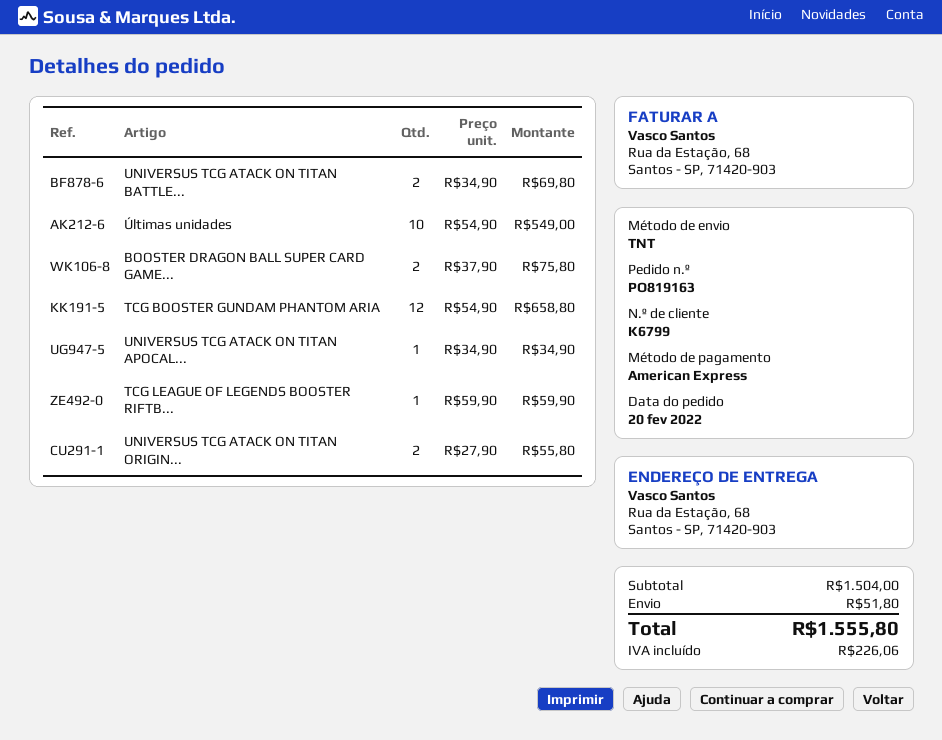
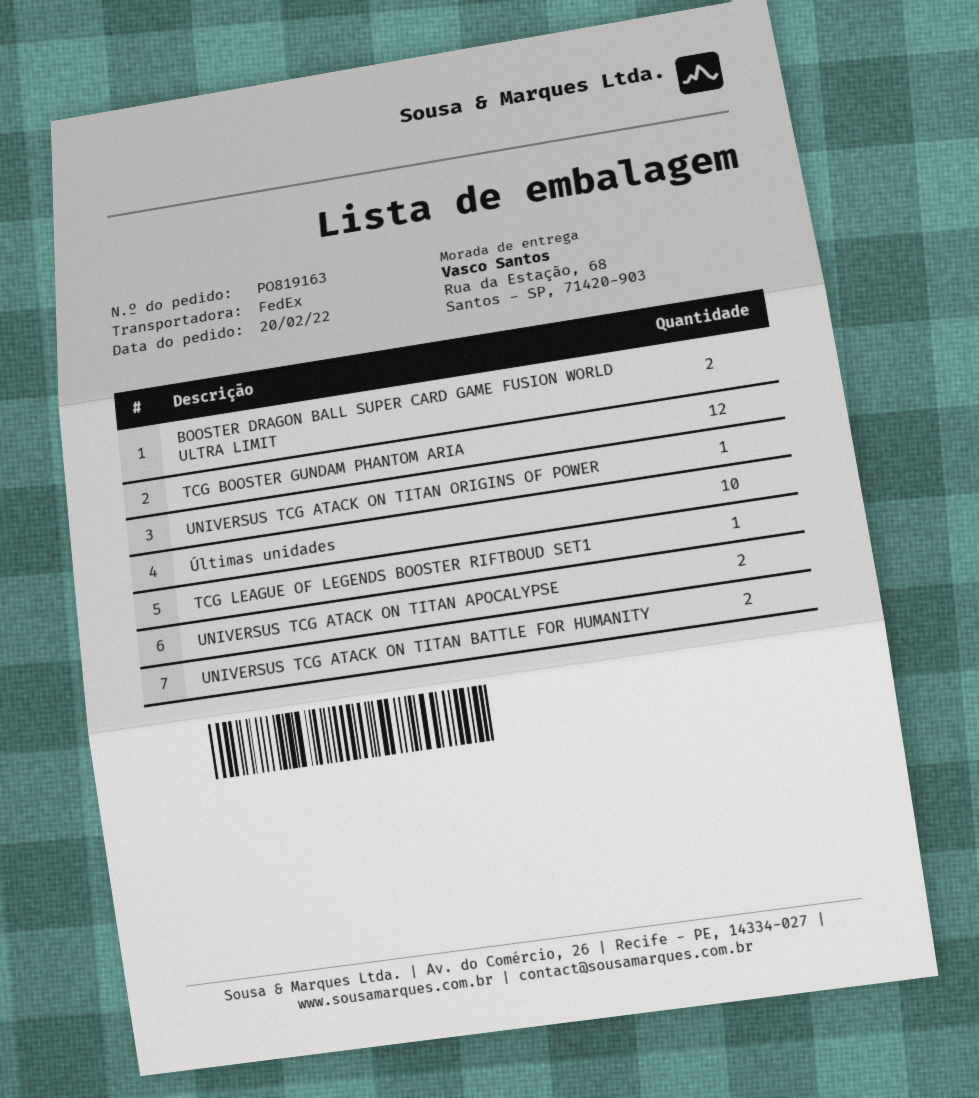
shipping method: TNT -> FedEx
UNIVERSUS TCG ATACK ON TITAN APOCAL...: 1 -> 2
UNIVERSUS TCG ATACK ON TITAN ORIGIN...: 2 -> 1

